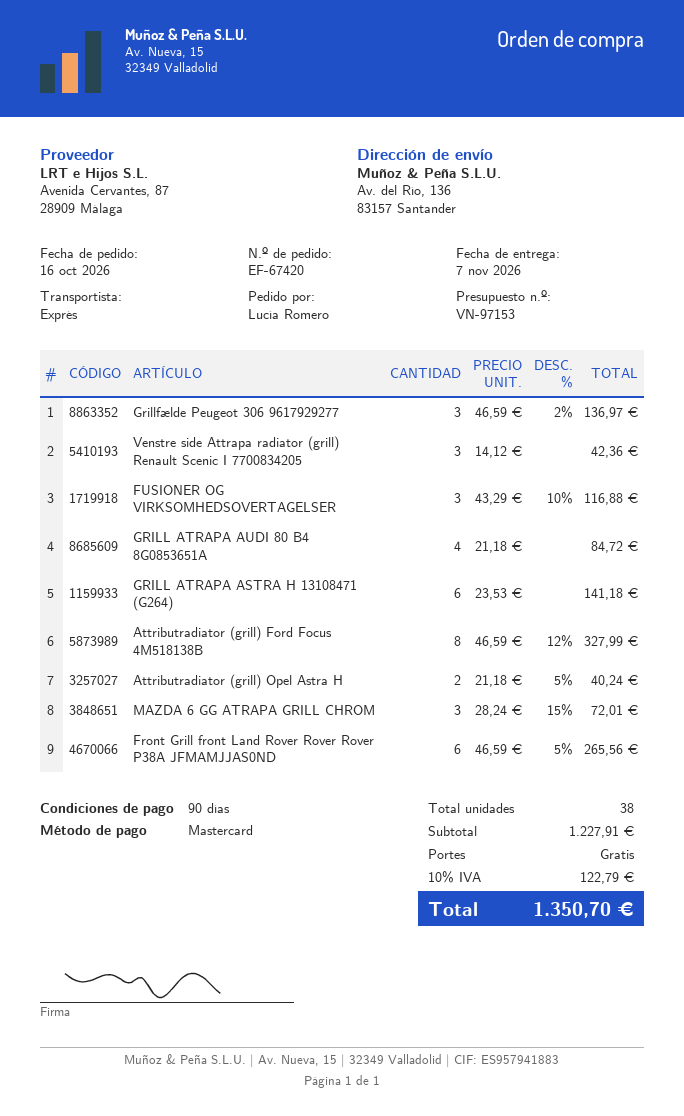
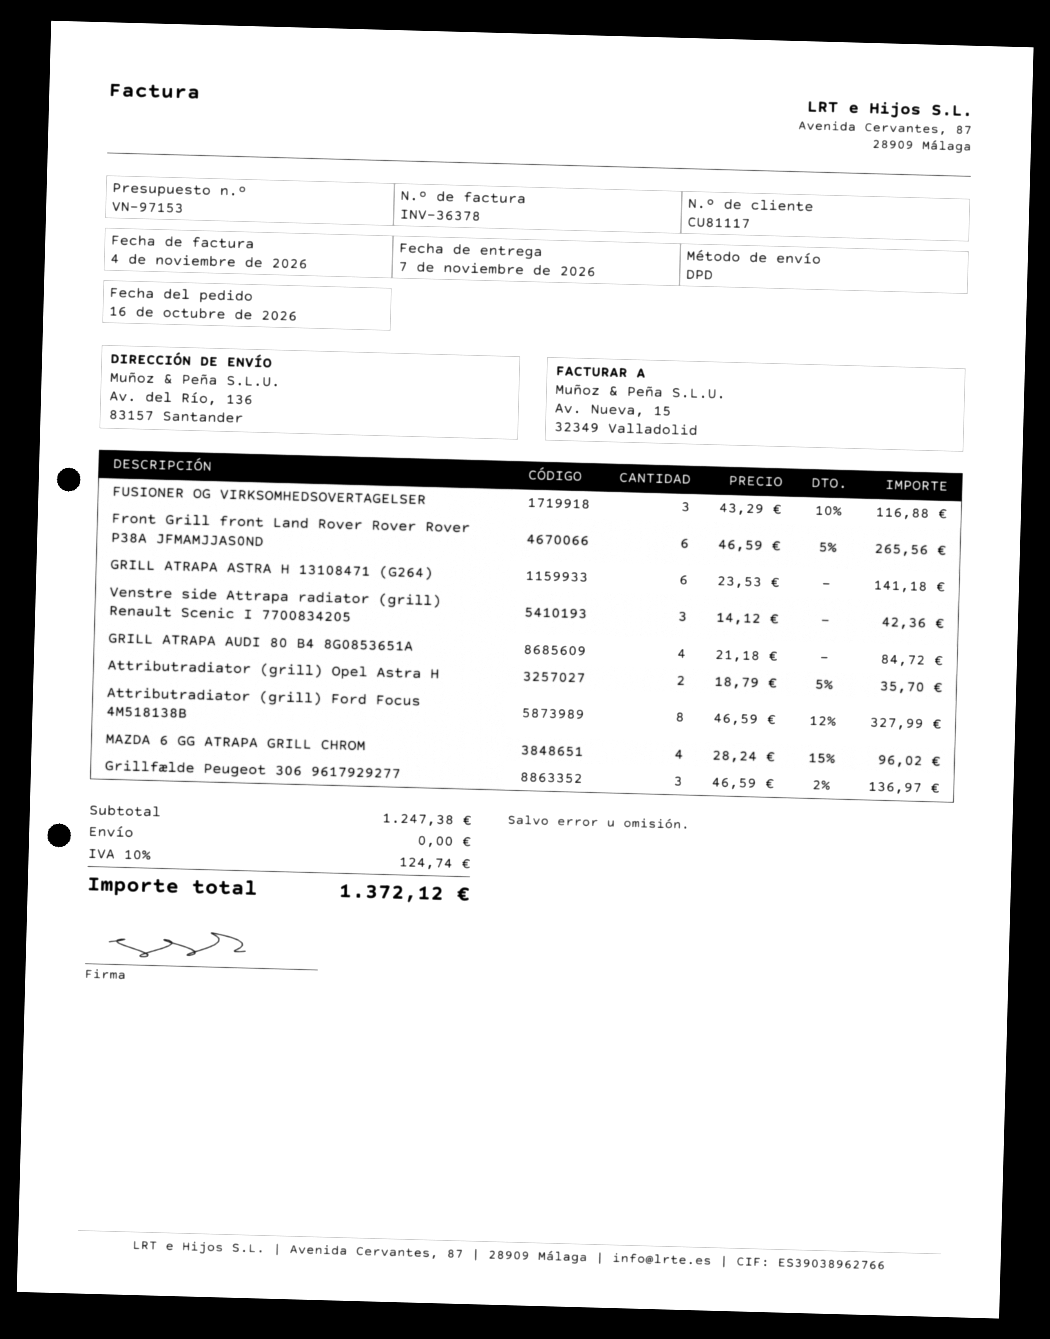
shipping method: express -> DPD
Attributradiator (grill) Opel Astra H: 2 x 21.18 - 5% = 40.24 -> 2 x 18.79 - 5% = 35.70
MAZDA 6 GG ATRAPA GRILL CHROM: 3 x 28.24 - 15% = 72.01 -> 4 x 28.24 - 15% = 96.02
subtotal: 1227.91 -> 1247.38
tax: 10% = 122.79 -> 10% = 124.74
total: 1350.70 -> 1372.12

